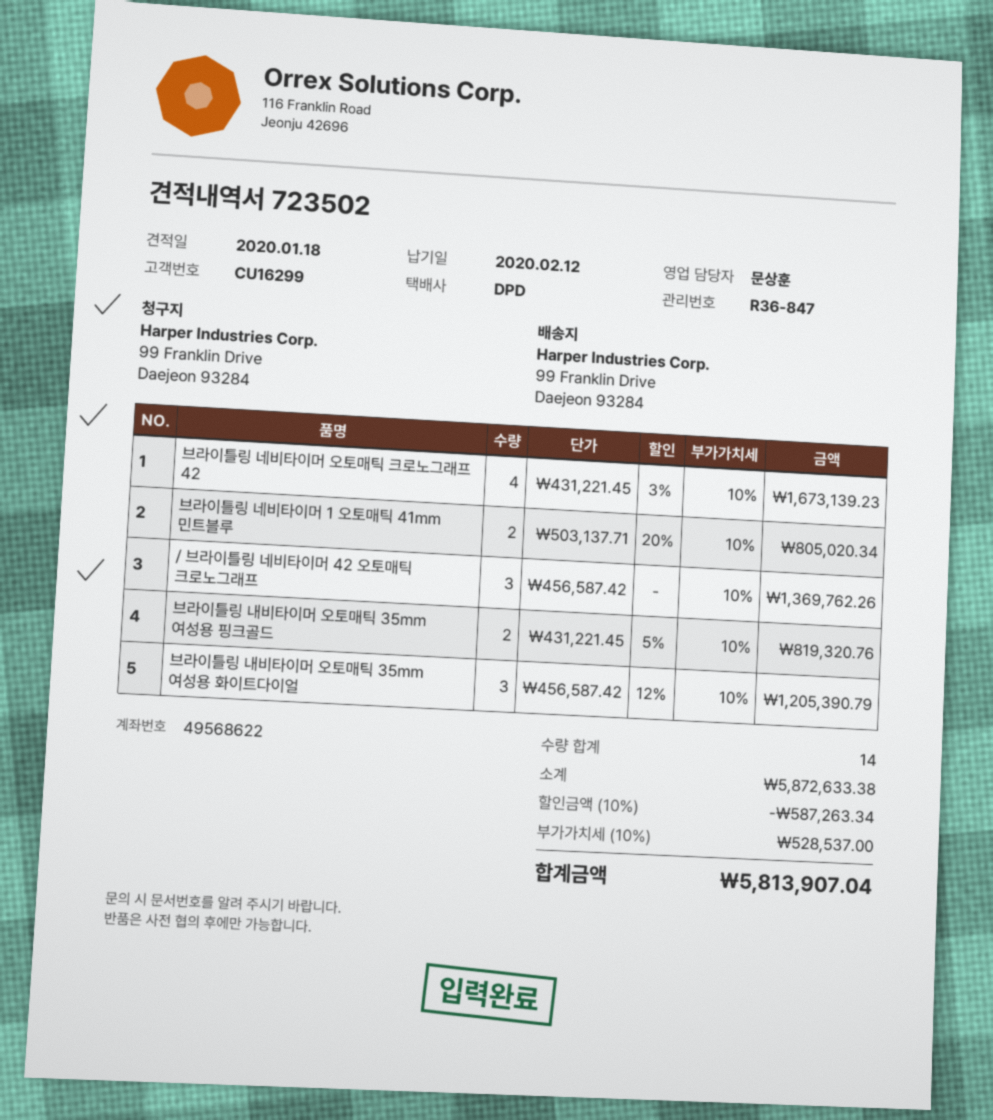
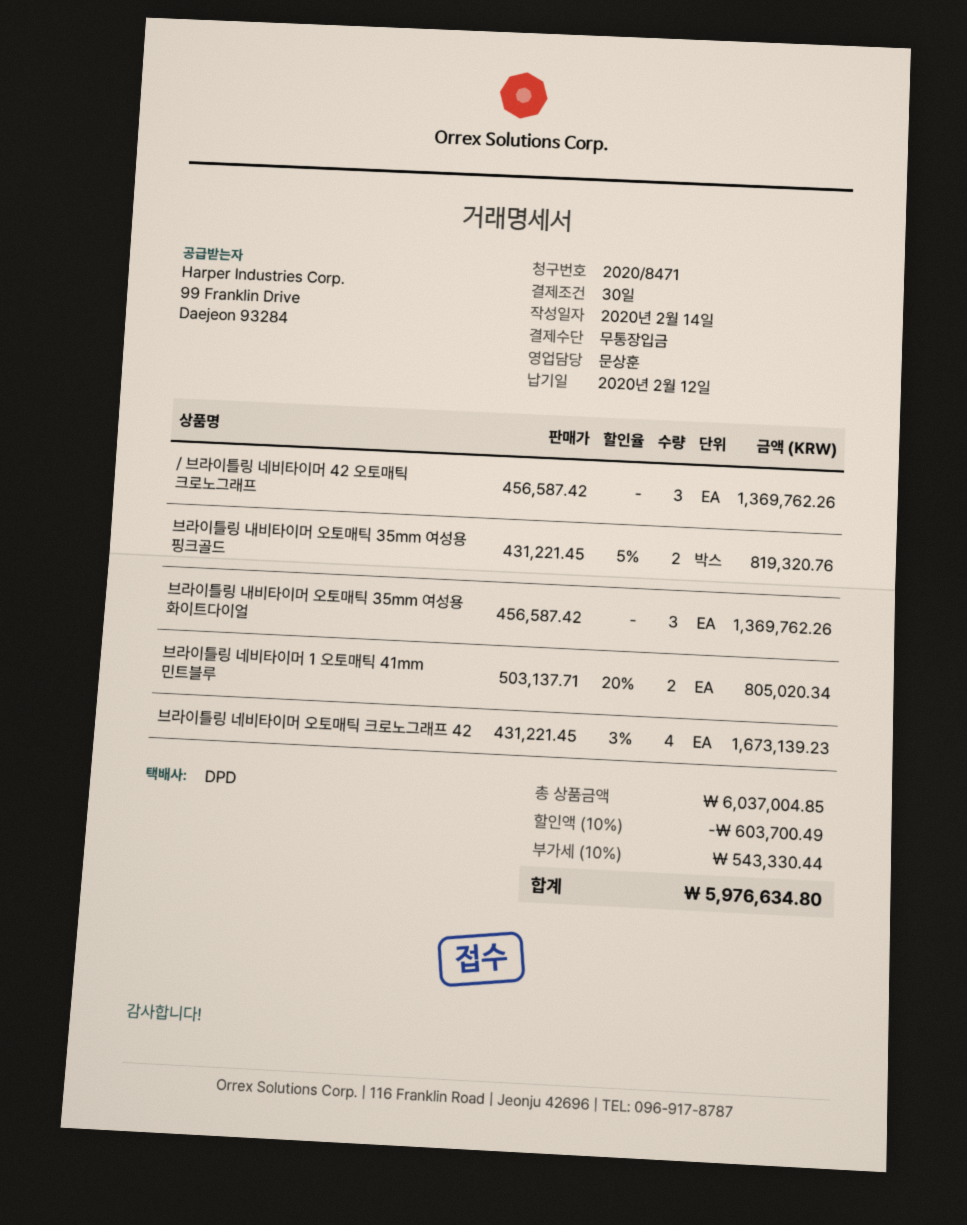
브라이틀링 내비타이머 오토매틱 35mm 여성용 화이트다이얼: 3 x 456587.42 - 12% = 1205390.79 -> 3 x 456587.42 = 1369762.26
subtotal: 5872633.38 -> 6037004.85
discount: 10% = 587263.34 -> 10% = 603700.49
tax: 10% = 528537.00 -> 10% = 543330.44
total: 5813907.04 -> 5976634.80

